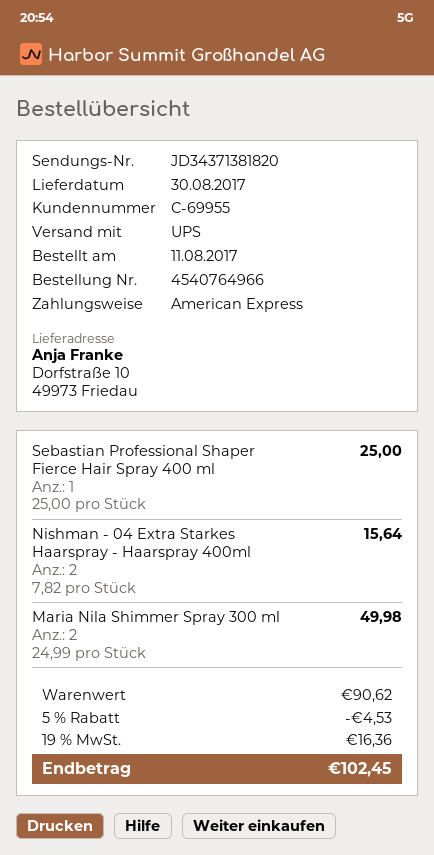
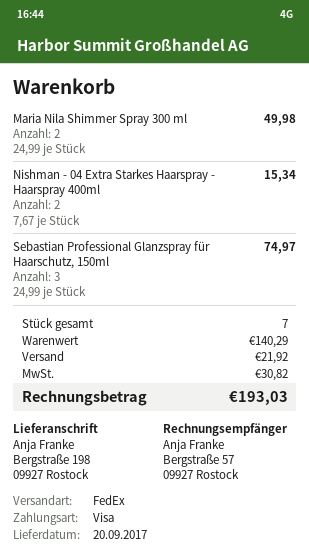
delivery date: 2017-08-30 -> 2017-09-20
payment method: American Express -> Visa
shipping method: UPS -> FedEx
ship to: Dorfstraße 10, 49973 Friedau -> Bergstraße 198, 09927 Rostock
Sebastian Professional Shaper Fierce Hair Spray 400 ml: 1 x 25.00 = 25.00 -> none
Nishman - 04 Extra Starkes Haarspray - Haarspray 400ml: 2 x 7.82 = 15.64 -> 2 x 7.67 = 15.34
Sebastian Professional Glanzspray für Haarschutz, 150ml: none -> 3 x 24.99 = 74.97
subtotal: 90.62 -> 140.29
discount: 5% = 4.53 -> none
shipping: none -> 21.92
tax: 16.36 -> 30.82
total: 102.45 -> 193.03

